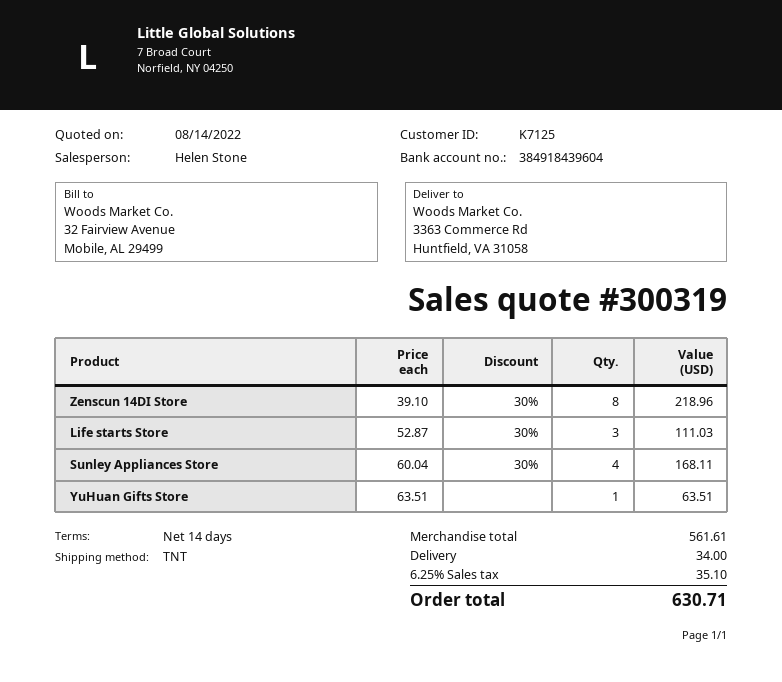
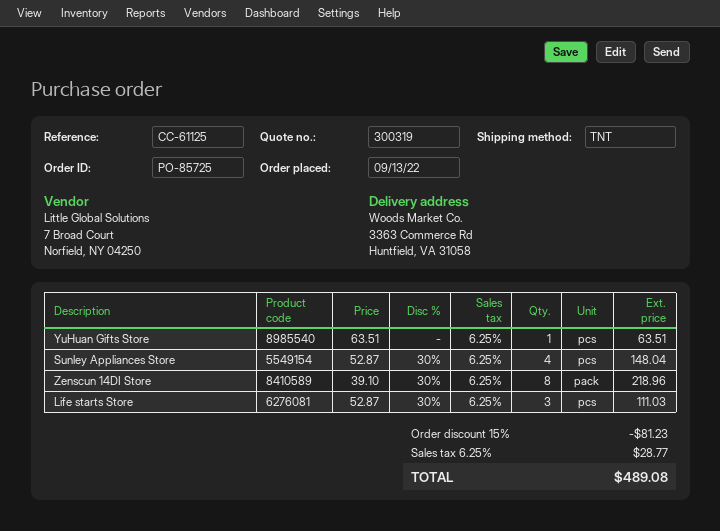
Sunley Appliances Store: 4 x 60.04 - 30% = 168.11 -> 4 x 52.87 - 30% = 148.04
discount: none -> 15% = 81.23
shipping: 34.00 -> none
tax: 6.25% = 35.10 -> 6.25% = 28.77
total: 630.71 -> 489.08

